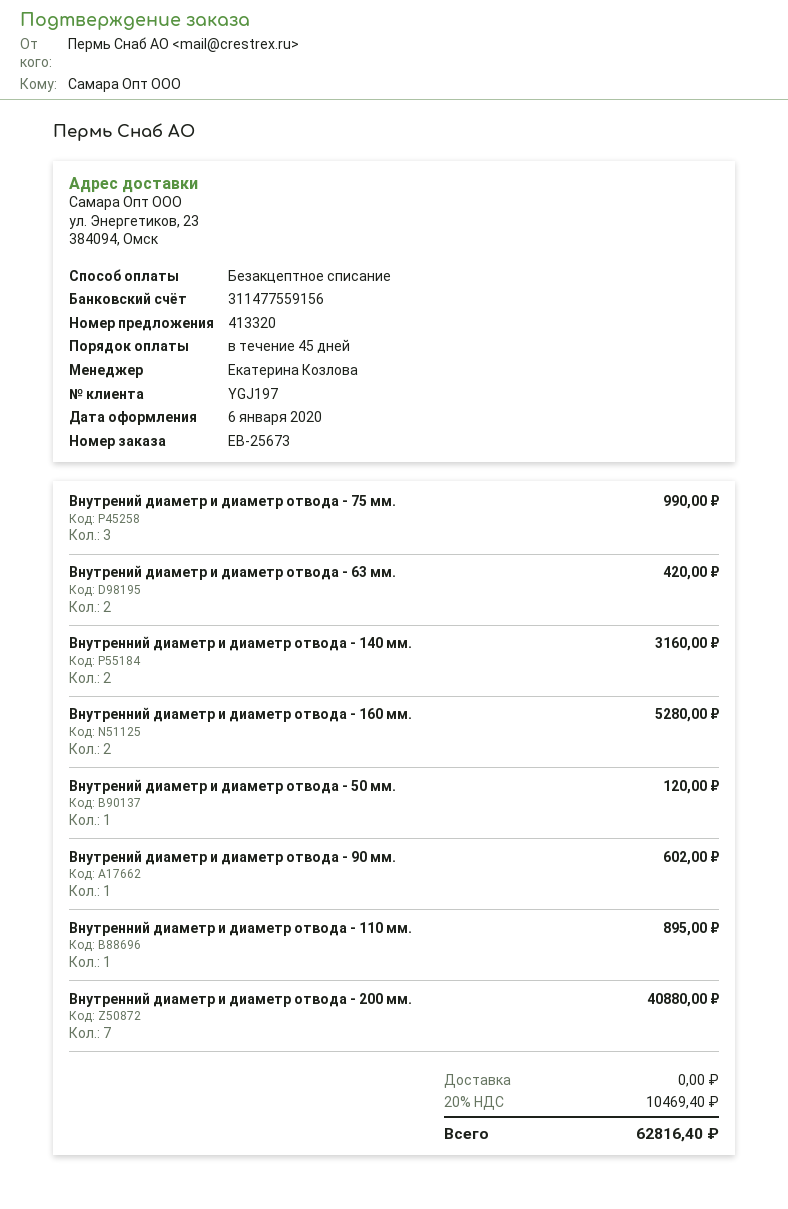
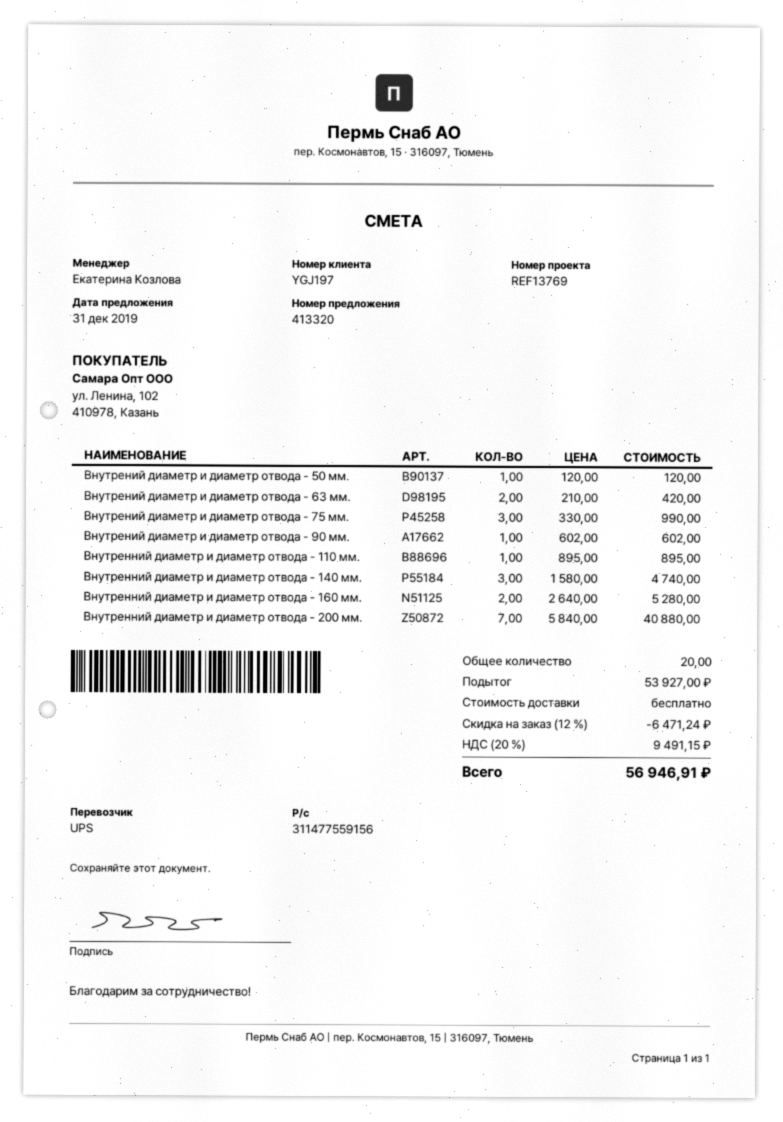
Внутренний диаметр и диаметр отвода - 140 мм.: 2 for 3160.00 -> 3 for 4740.00
discount: none -> 12% = 6471.24
tax: 20% = 10469.40 -> 20% = 9491.15
total: 62816.40 -> 56946.91

